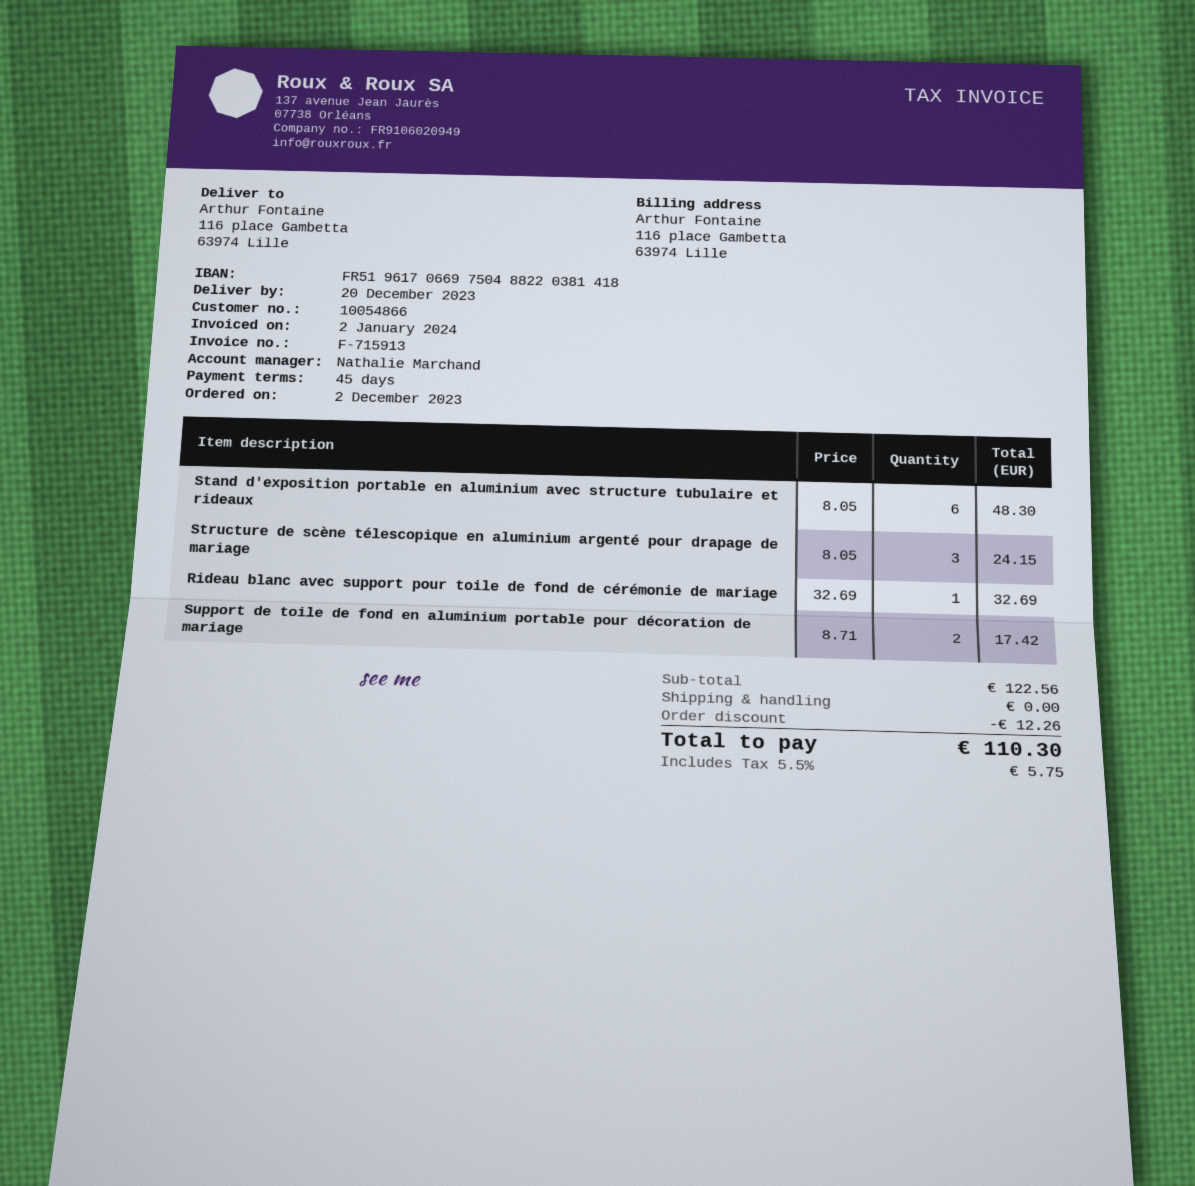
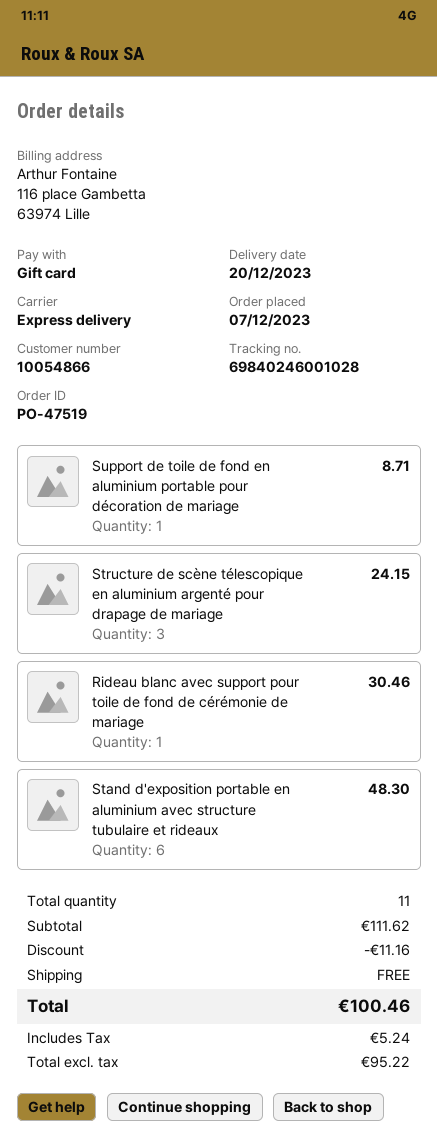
order date: 2023-12-02 -> 2023-12-07
Rideau blanc avec support pour toile de fond de cérémonie de mariage: 1 for 32.69 -> 1 for 30.46
Support de toile de fond en aluminium portable pour décoration de mariage: 2 for 17.42 -> 1 for 8.71
subtotal: 122.56 -> 111.62
discount: 12.26 -> 11.16
tax: 5.75 -> 5.24
total: 110.30 -> 100.46

